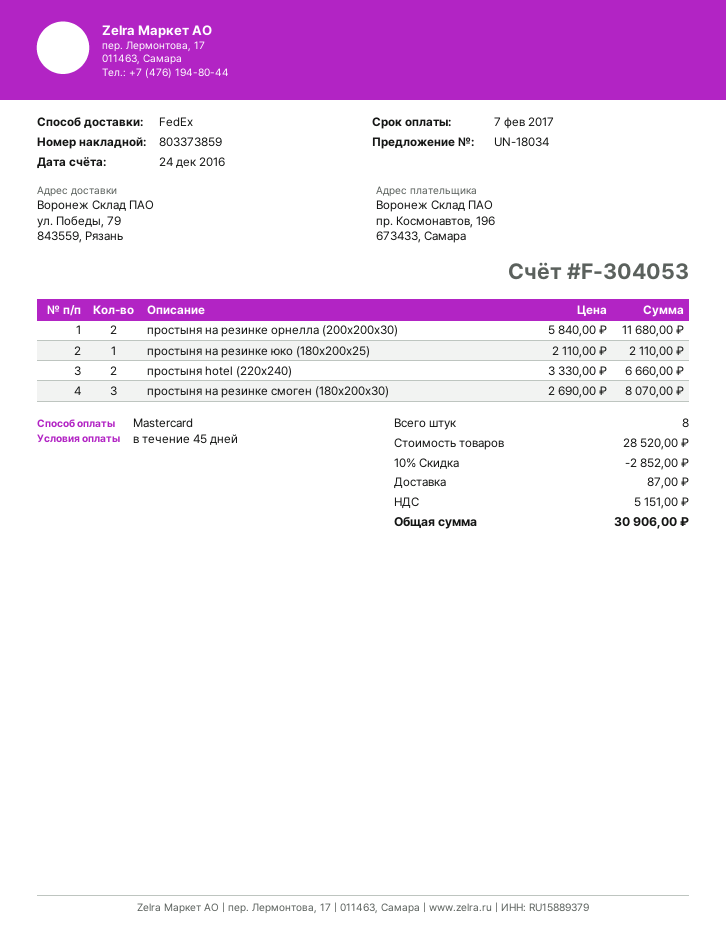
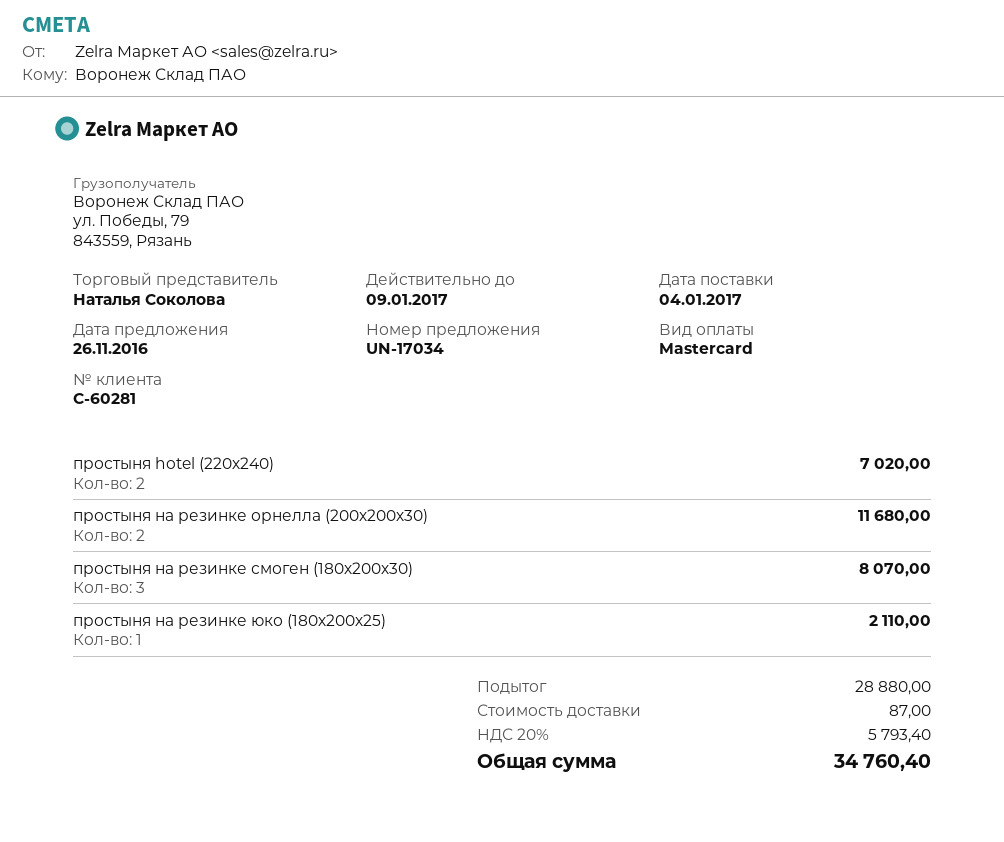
quote number: UN-18034 -> UN-17034
простыня hotel (220х240): 2 for 6660.00 -> 2 for 7020.00
subtotal: 28520.00 -> 28880.00
discount: 10% = 2852.00 -> none
tax: 5151.00 -> 5793.40
total: 30906.00 -> 34760.40

